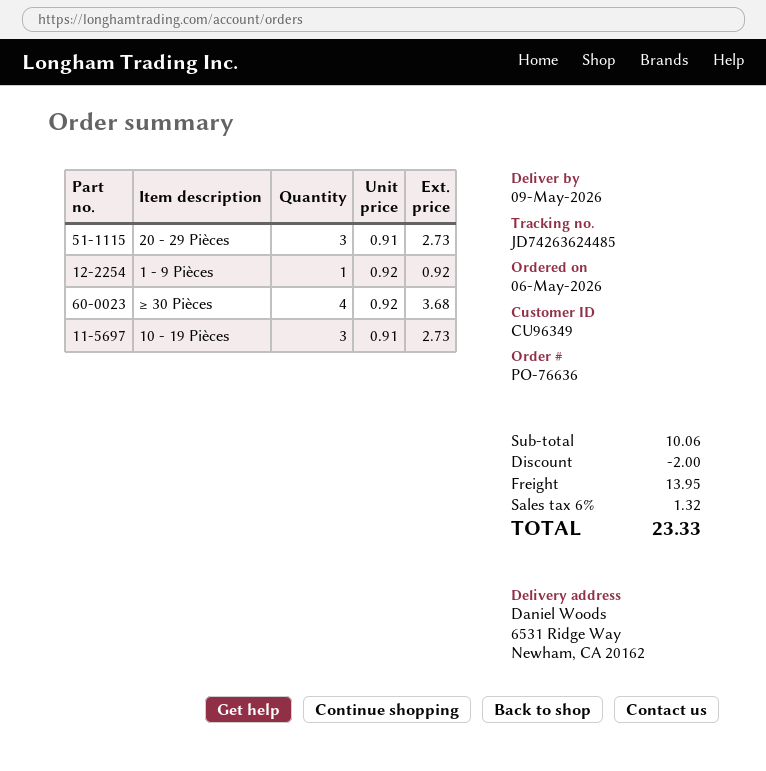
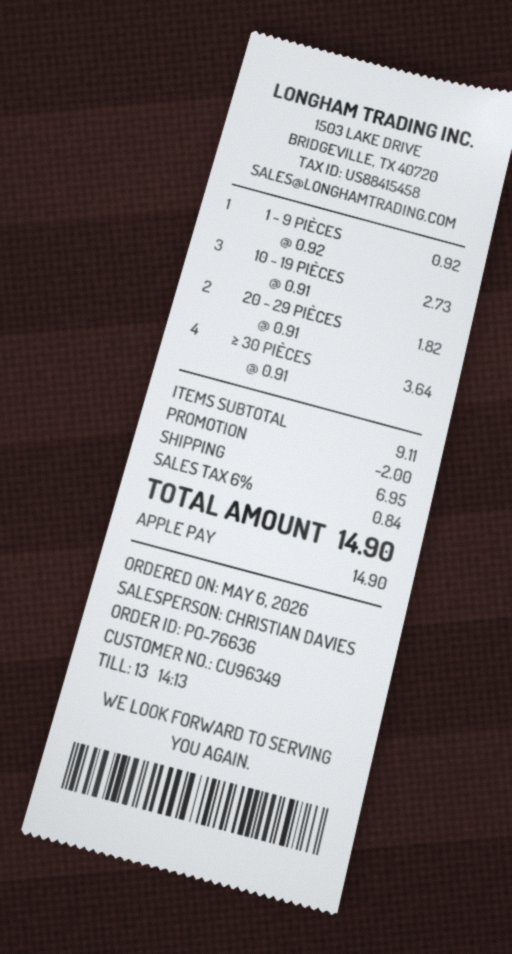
20 - 29 Pièces: 3 x 0.91 = 2.73 -> 2 x 0.91 = 1.82
≥ 30 Pièces: 4 x 0.92 = 3.68 -> 4 x 0.91 = 3.64
subtotal: 10.06 -> 9.11
shipping: 13.95 -> 6.95
tax: 6% = 1.32 -> 6% = 0.84
total: 23.33 -> 14.90

